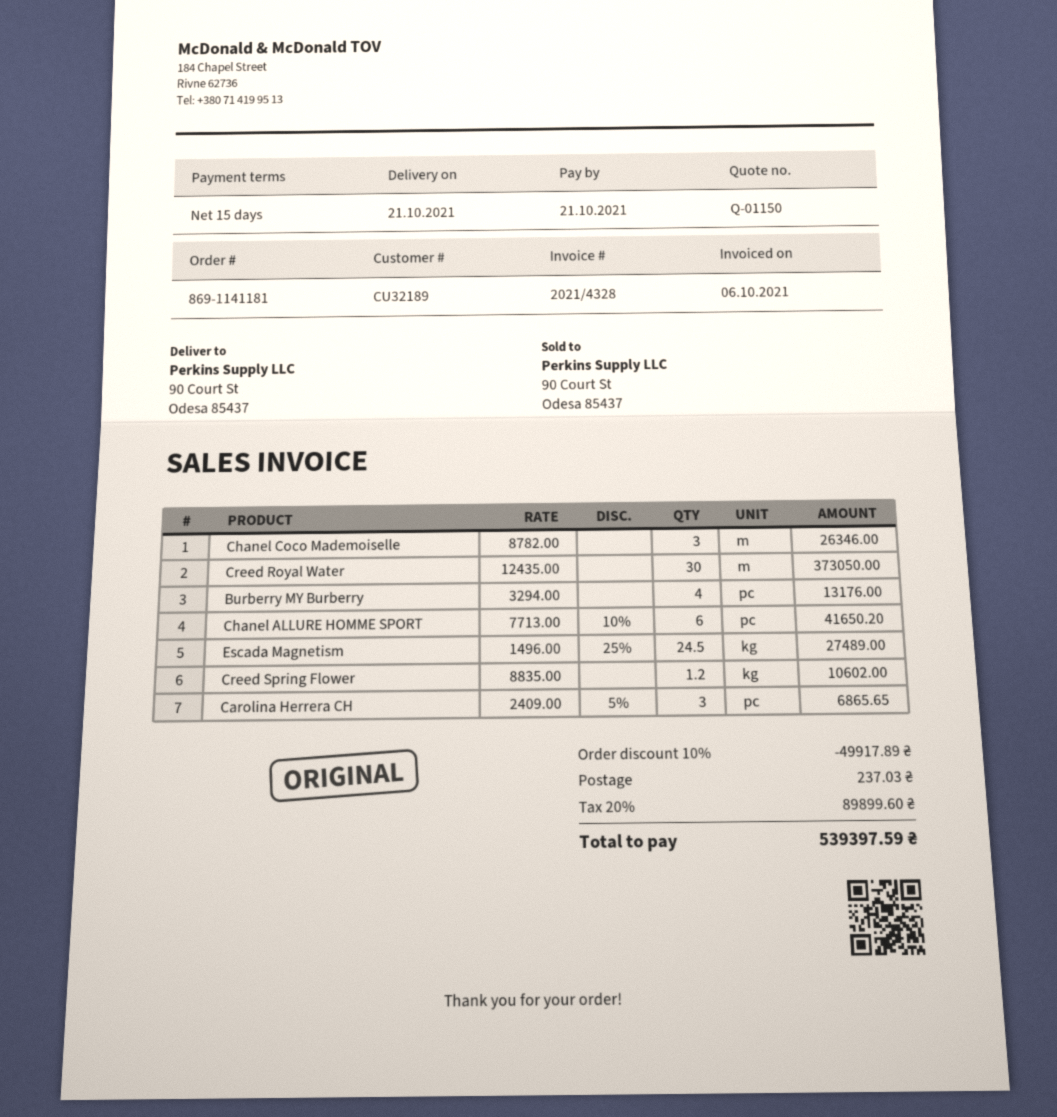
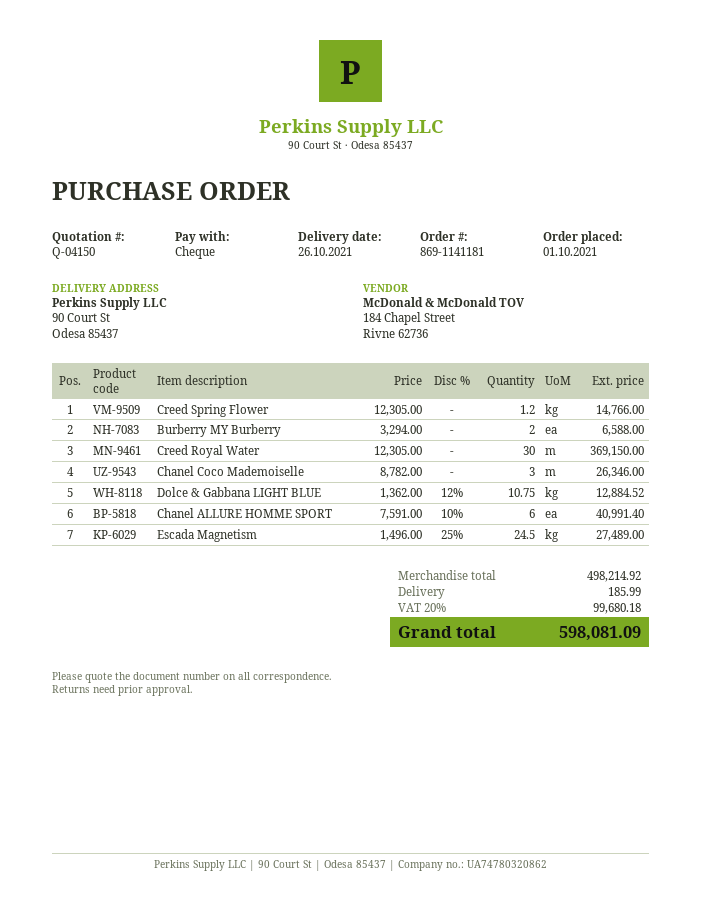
quote number: Q-01150 -> Q-04150
delivery date: 2021-10-21 -> 2021-10-26
Creed Royal Water: 30 x 12435.00 = 373050.00 -> 30 x 12305.00 = 369150.00
Burberry MY Burberry: 4 x 3294.00 = 13176.00 -> 2 x 3294.00 = 6588.00
Chanel ALLURE HOMME SPORT: 6 x 7713.00 - 10% = 41650.20 -> 6 x 7591.00 - 10% = 40991.40
Creed Spring Flower: 1.2 x 8835.00 = 10602.00 -> 1.2 x 12305.00 = 14766.00
Carolina Herrera CH: 3 x 2409.00 - 5% = 6865.65 -> none
Dolce & Gabbana LIGHT BLUE: none -> 10.75 x 1362.00 - 12% = 12884.52
discount: 10% = 49917.89 -> none
shipping: 237.03 -> 185.99
tax: 20% = 89899.60 -> 20% = 99680.18
total: 539397.59 -> 598081.09

